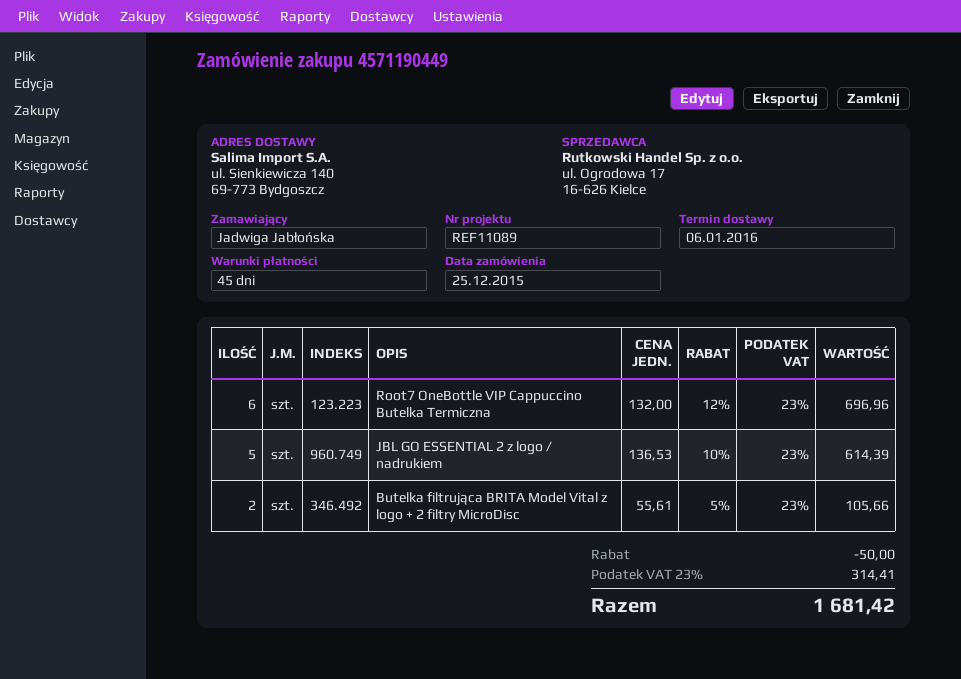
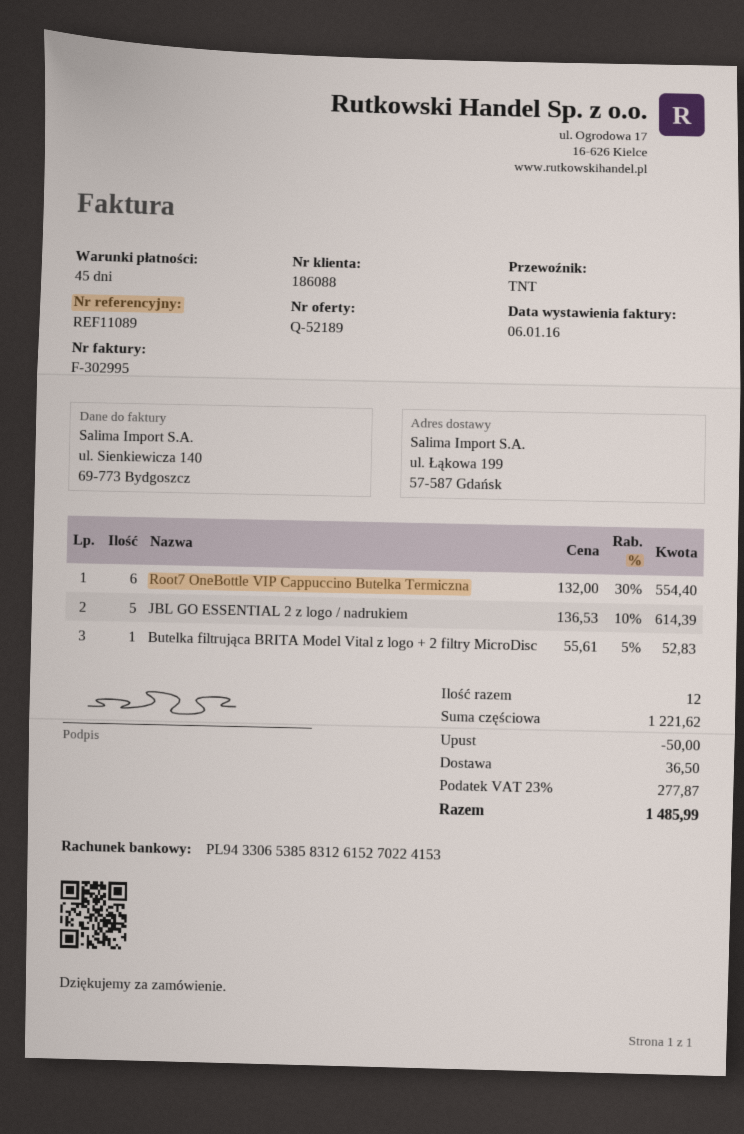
ship to: ul. Sienkiewicza 140, 69-773 Bydgoszcz -> ul. Łąkowa 199, 57-587 Gdańsk
Root7 OneBottle VIP Cappuccino Butelka Termiczna: 6 x 132.00 - 12% = 696.96 -> 6 x 132.00 - 30% = 554.40
Butelka filtrująca BRITA Model Vital z logo + 2 filtry MicroDisc: 2 x 55.61 - 5% = 105.66 -> 1 x 55.61 - 5% = 52.83
shipping: none -> 36.50
tax: 23% = 314.41 -> 23% = 277.87
total: 1681.42 -> 1485.99

